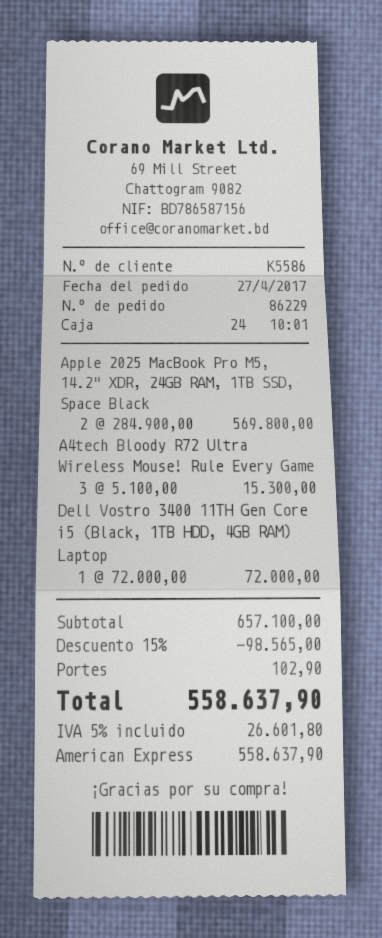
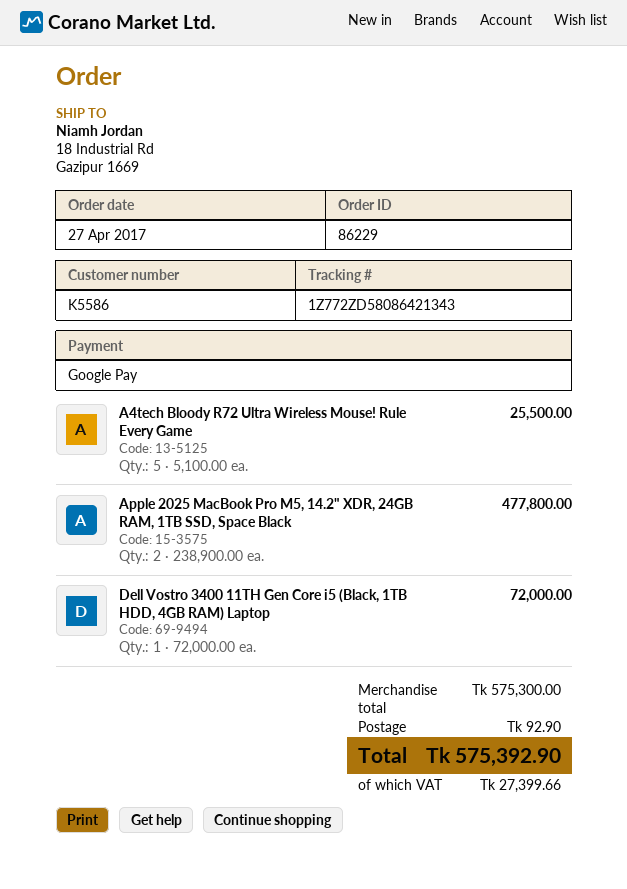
payment method: American Express -> Google Pay
Apple 2025 MacBook Pro M5, 14.2" XDR, 24GB RAM, 1TB SSD, Space Black: 2 x 284900.00 = 569800.00 -> 2 x 238900.00 = 477800.00
A4tech Bloody R72 Ultra Wireless Mouse! Rule Every Game: 3 x 5100.00 = 15300.00 -> 5 x 5100.00 = 25500.00
subtotal: 657100.00 -> 575300.00
discount: 15% = 98565.00 -> none
shipping: 102.90 -> 92.90
tax: 26601.80 -> 27399.66
total: 558637.90 -> 575392.90

